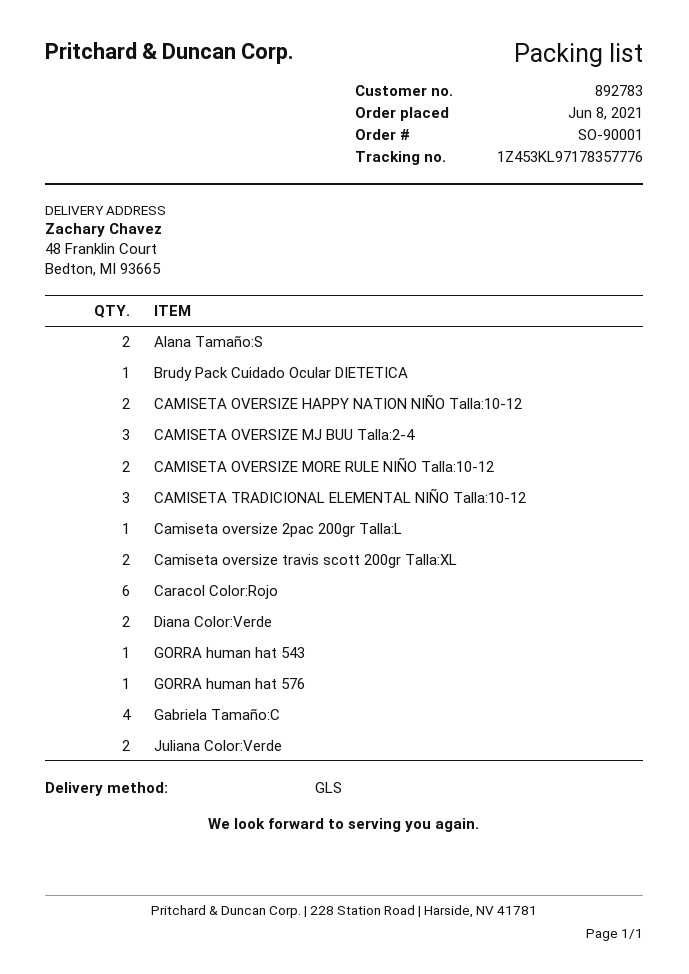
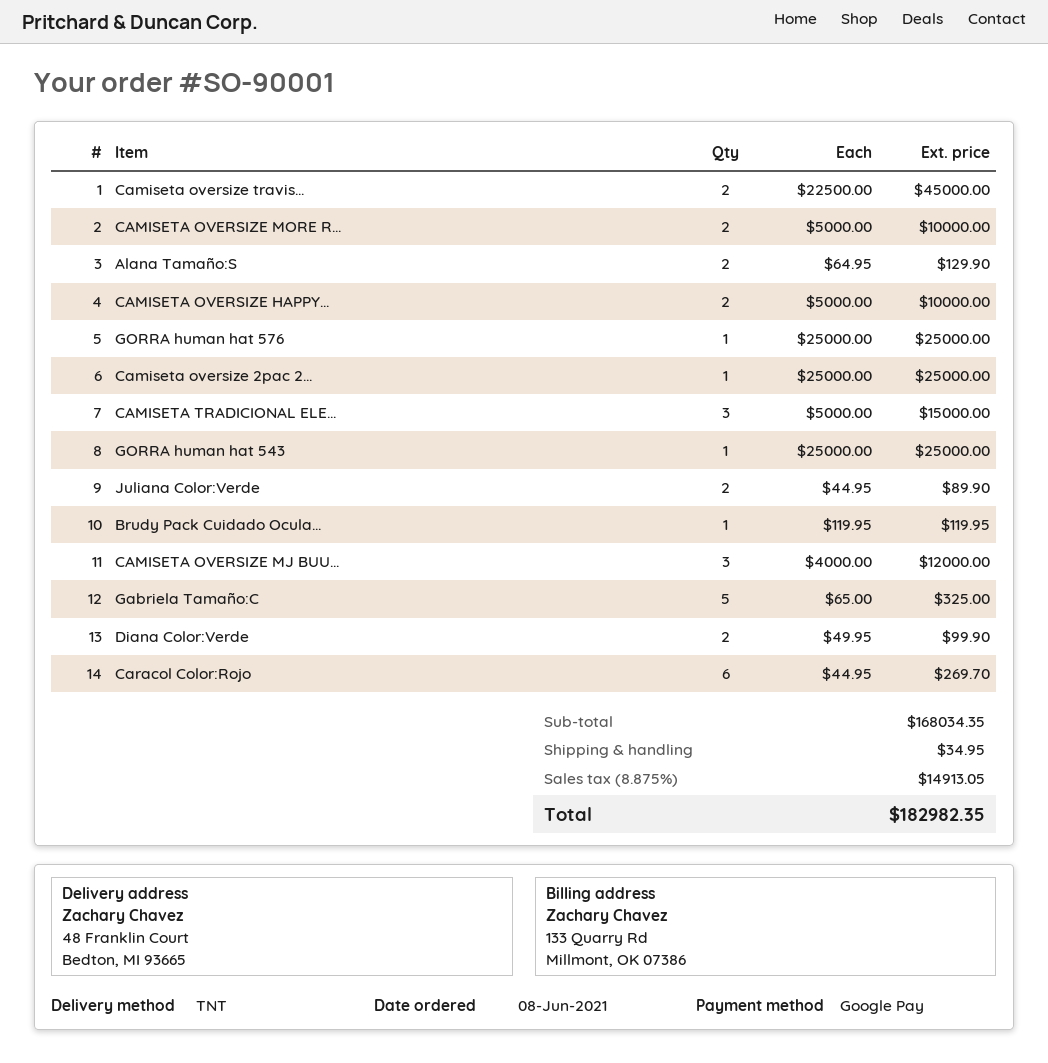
shipping method: GLS -> TNT
Gabriela Tamaño:C: 4 -> 5

